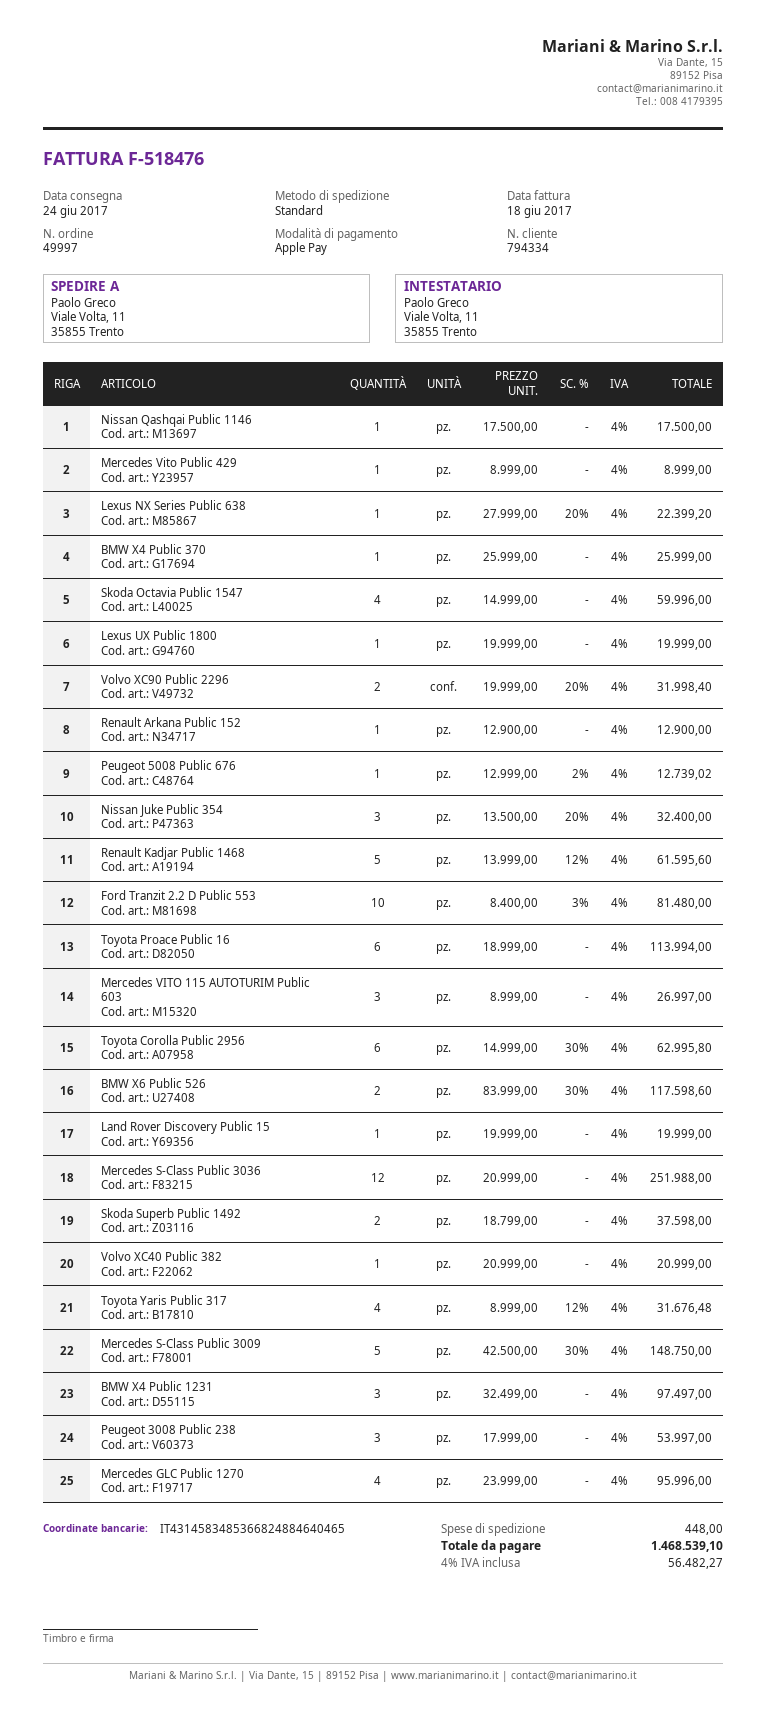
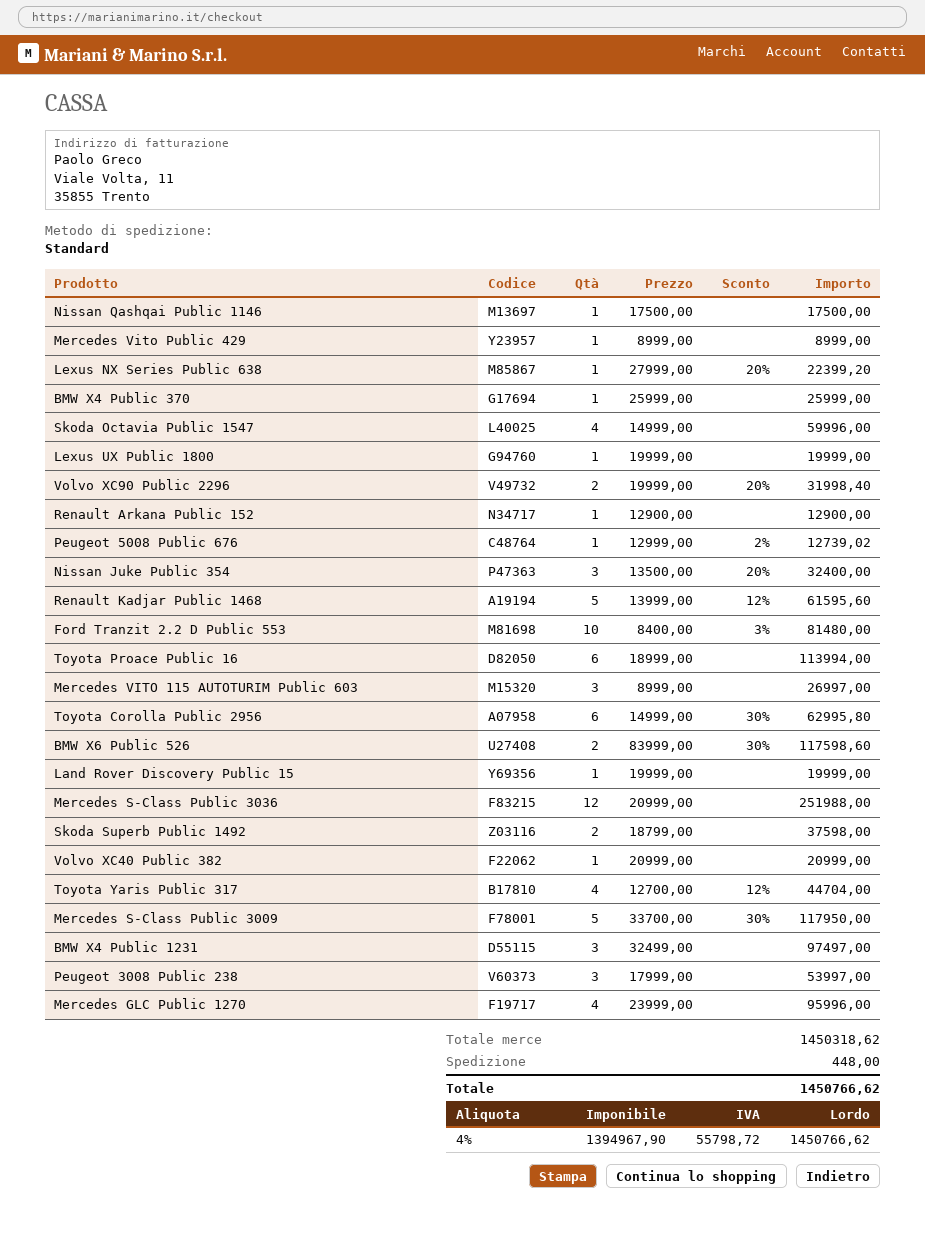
Toyota Yaris Public 317: 4 x 8999.00 - 12% = 31676.48 -> 4 x 12700.00 - 12% = 44704.00
Mercedes S-Class Public 3009: 5 x 42500.00 - 30% = 148750.00 -> 5 x 33700.00 - 30% = 117950.00
tax: 4% = 56482.27 -> 4% = 55798.72
total: 1468539.10 -> 1450766.62

